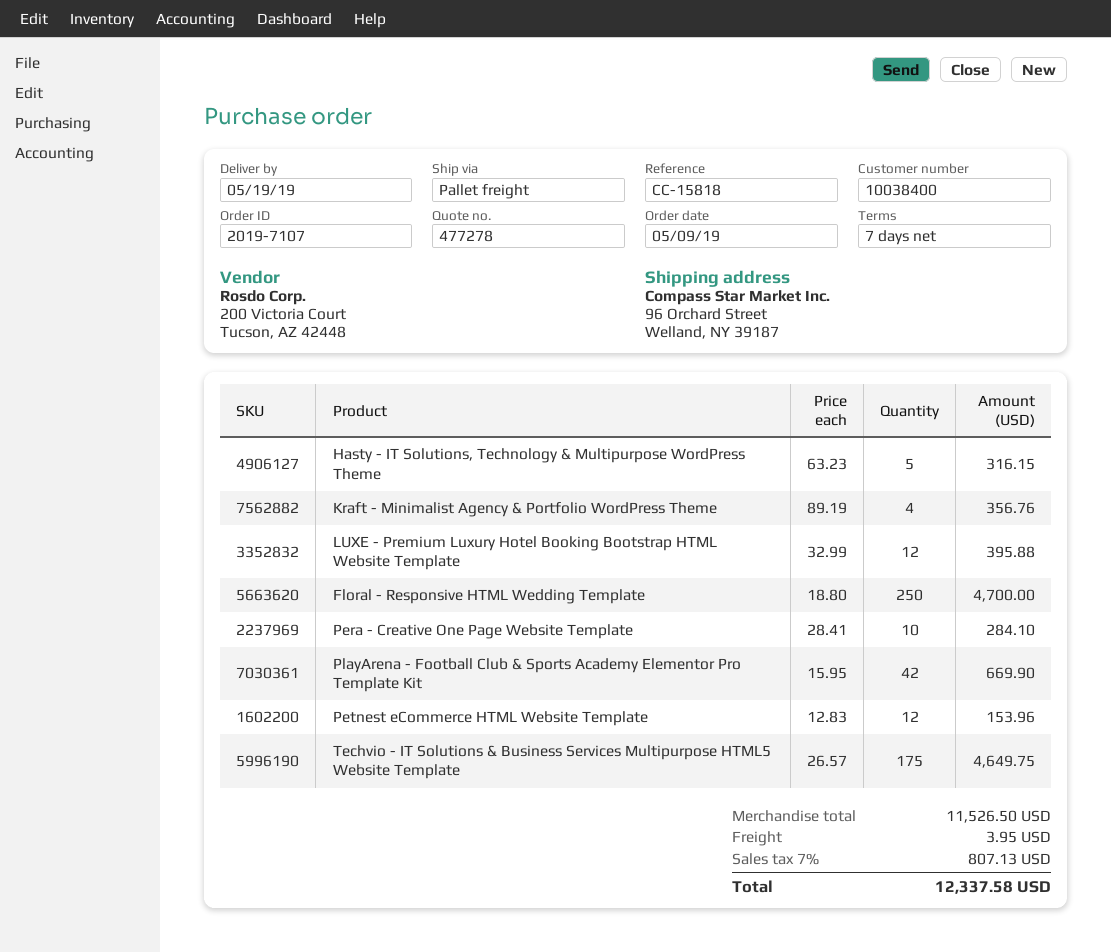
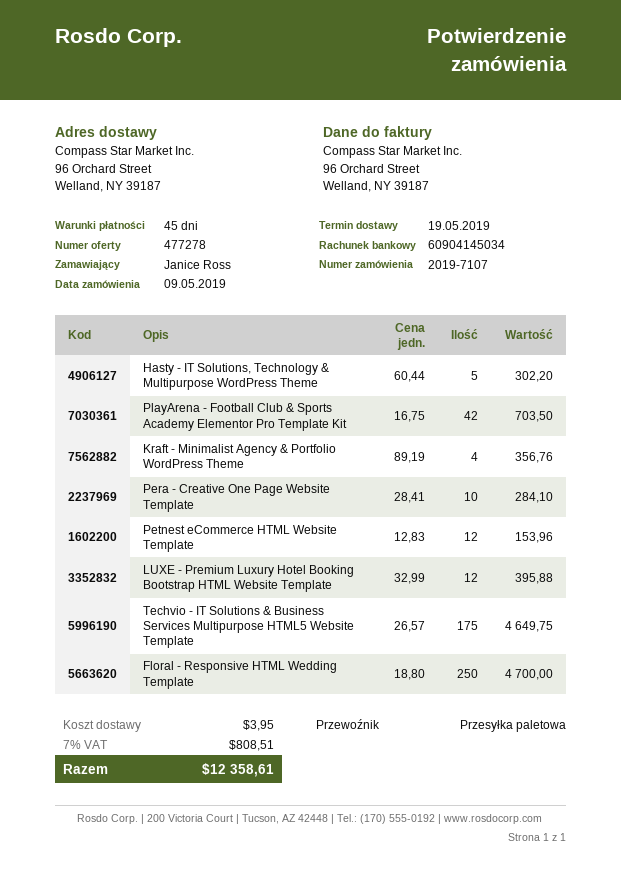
payment terms: 7 days -> 45 days
Hasty - IT Solutions, Technology & Multipurpose WordPress Theme: 5 x 63.23 = 316.15 -> 5 x 60.44 = 302.20
PlayArena - Football Club & Sports Academy Elementor Pro Template Kit: 42 x 15.95 = 669.90 -> 42 x 16.75 = 703.50
tax: 7% = 807.13 -> 7% = 808.51
total: 12337.58 -> 12358.61

